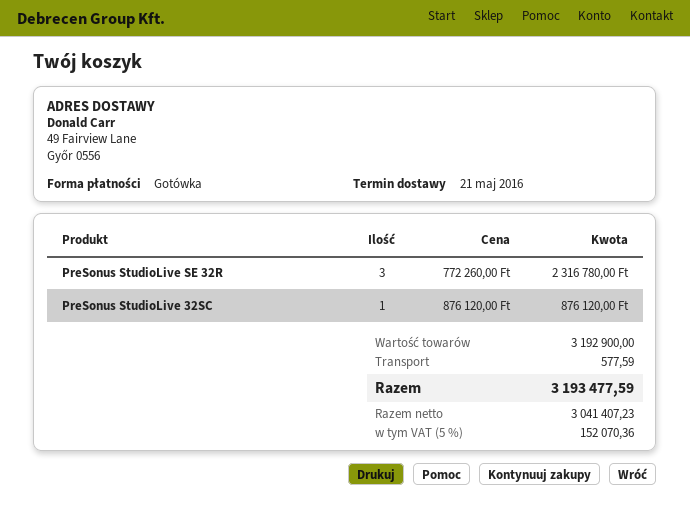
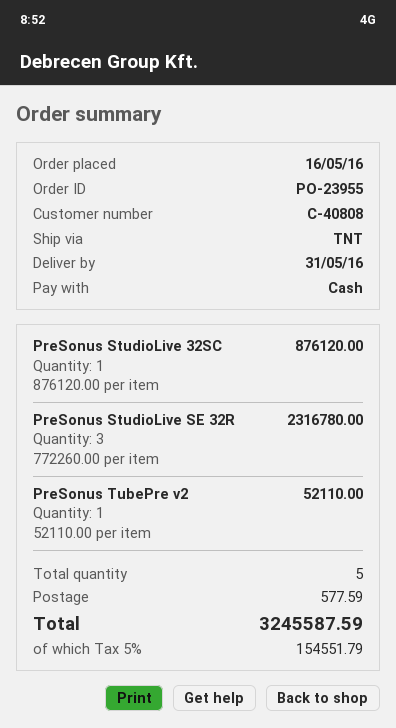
delivery date: 2016-05-21 -> 2016-05-31
PreSonus TubePre v2: none -> 1 x 52110.00 = 52110.00
tax: 5% = 152070.36 -> 5% = 154551.79
total: 3193477.59 -> 3245587.59

